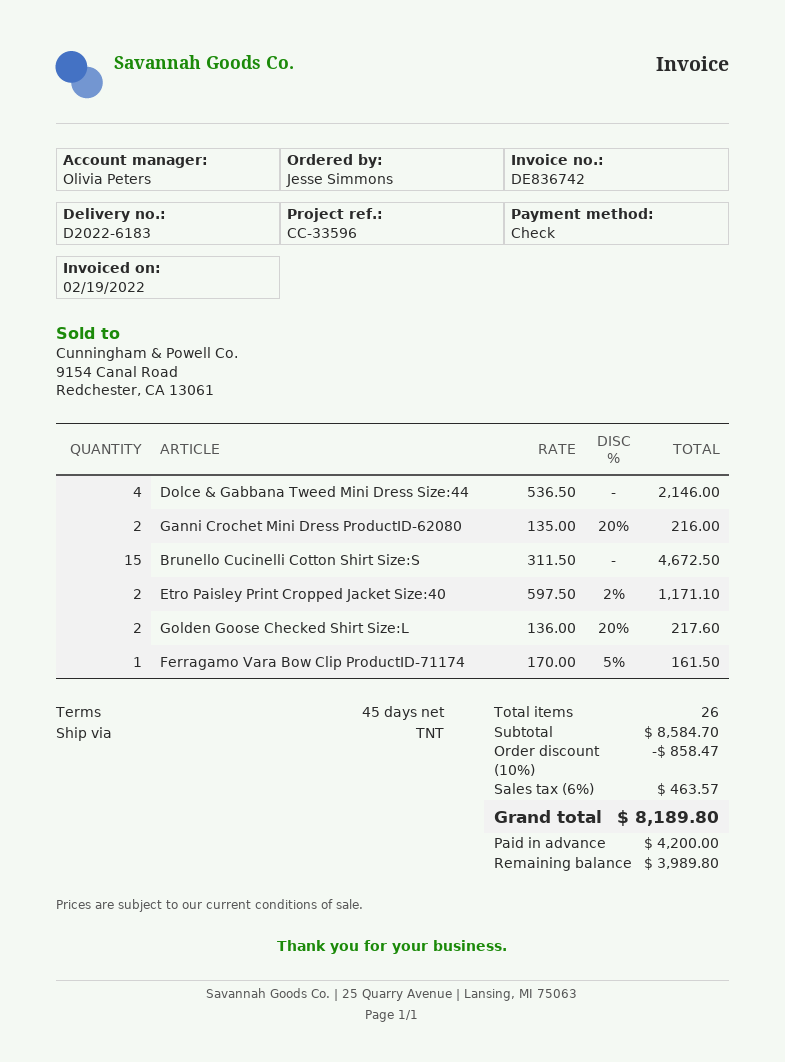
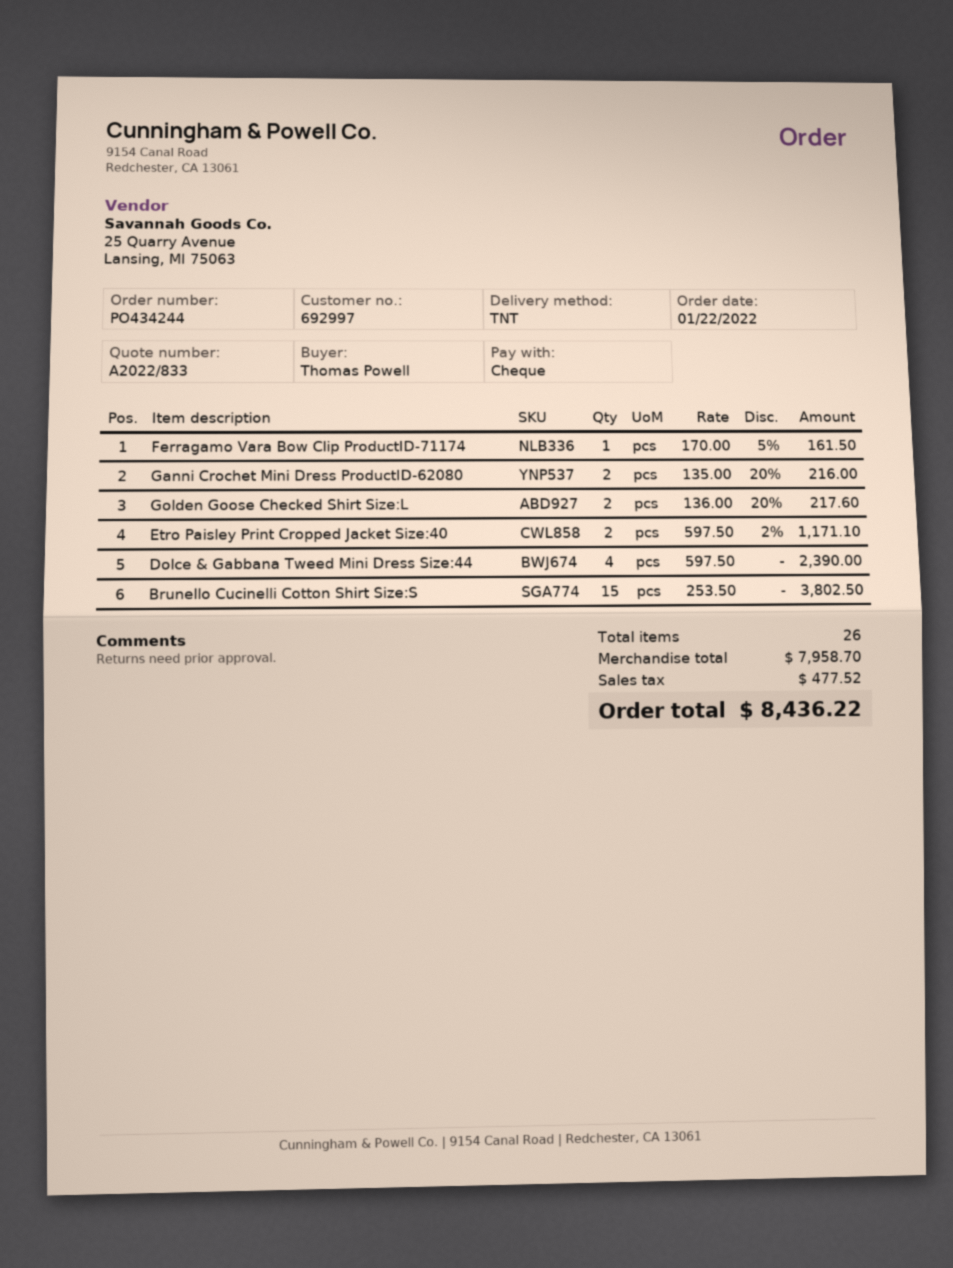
ordered by: Jesse Simmons -> Thomas Powell
Dolce & Gabbana Tweed Mini Dress Size:44: 4 x 536.50 = 2146.00 -> 4 x 597.50 = 2390.00
Brunello Cucinelli Cotton Shirt Size:S: 15 x 311.50 = 4672.50 -> 15 x 253.50 = 3802.50
subtotal: 8584.70 -> 7958.70
discount: 10% = 858.47 -> none
tax: 463.57 -> 477.52
total: 8189.80 -> 8436.22

